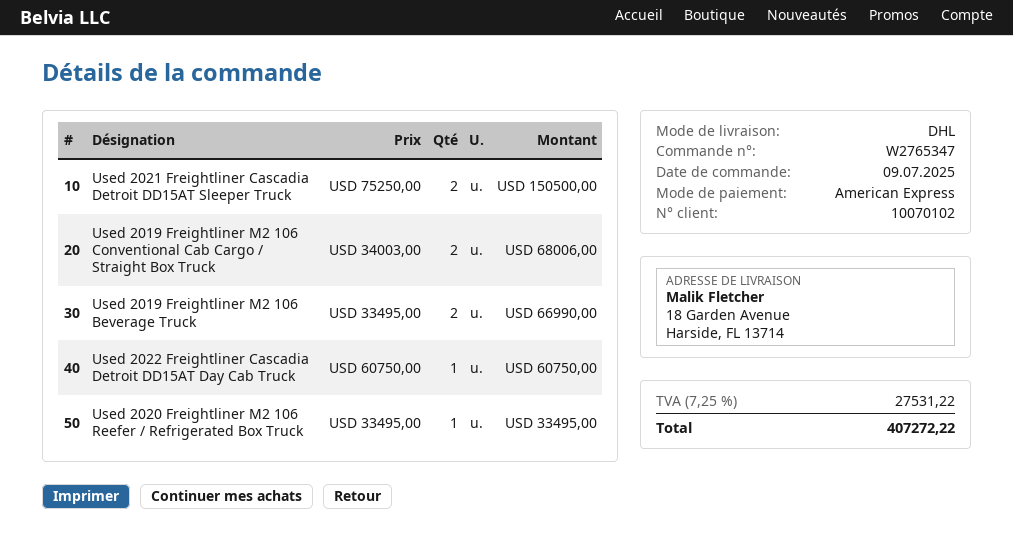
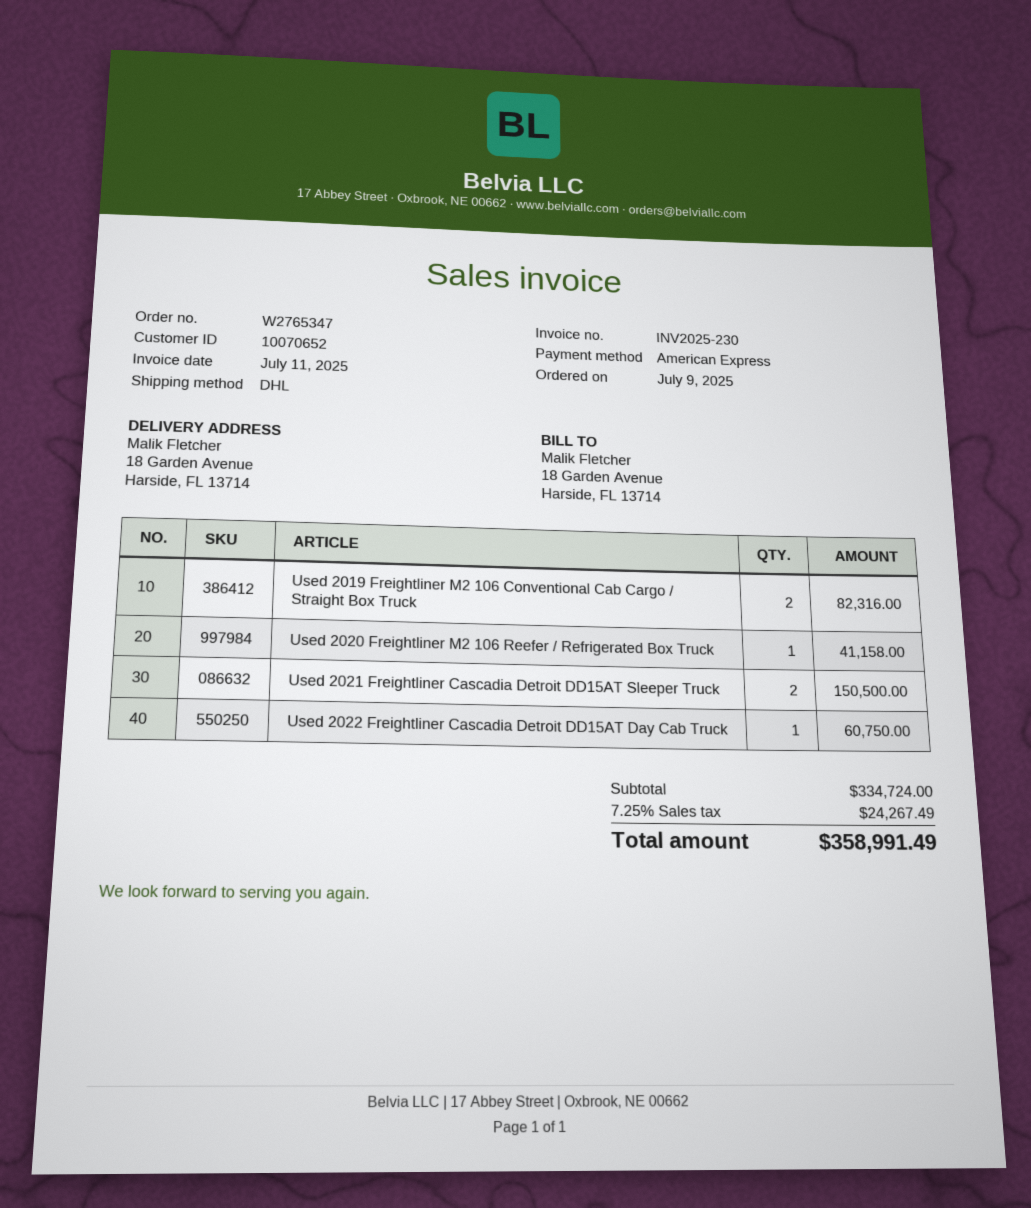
customer number: 10070102 -> 10070652
Used 2019 Freightliner M2 106 Conventional Cab Cargo / Straight Box Truck: 2 for 68006.00 -> 2 for 82316.00
Used 2019 Freightliner M2 106 Beverage Truck: 2 for 66990.00 -> none
Used 2020 Freightliner M2 106 Reefer / Refrigerated Box Truck: 1 for 33495.00 -> 1 for 41158.00
tax: 7.25% = 27531.22 -> 7.25% = 24267.49
total: 407272.22 -> 358991.49

